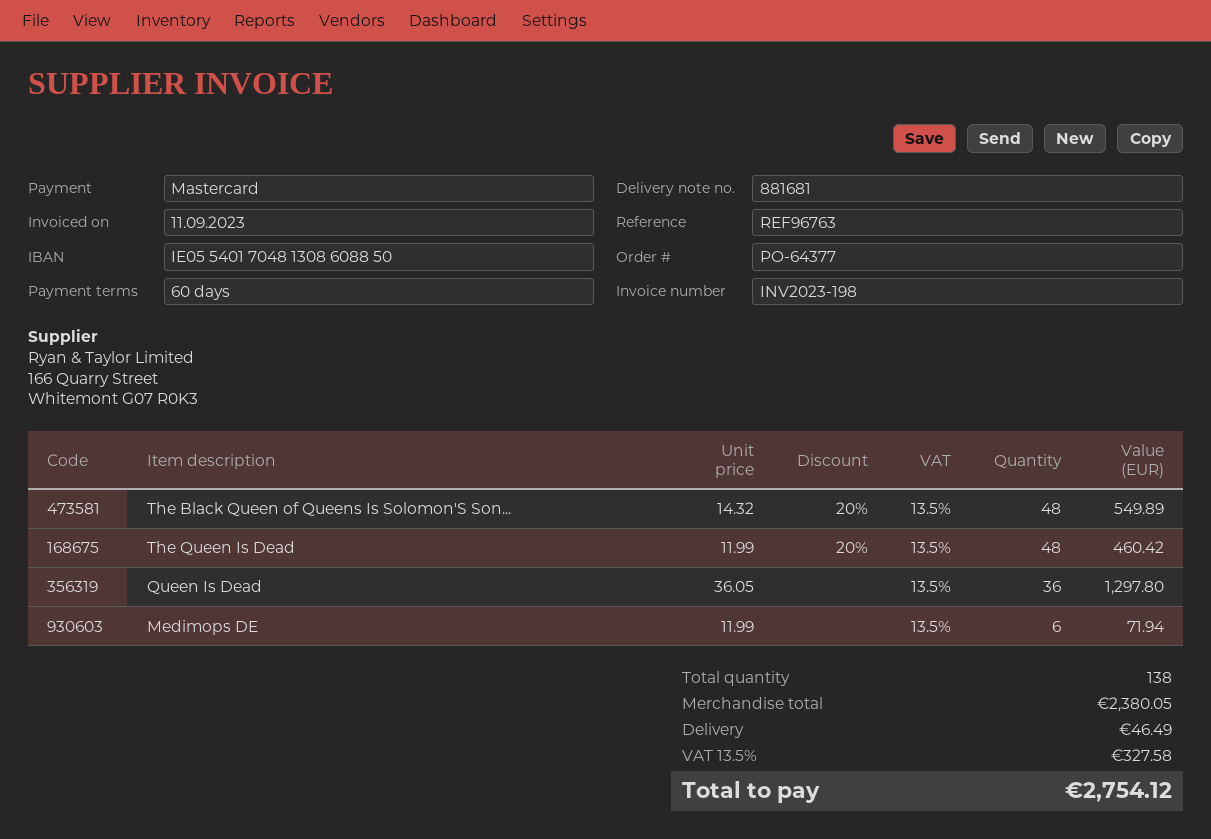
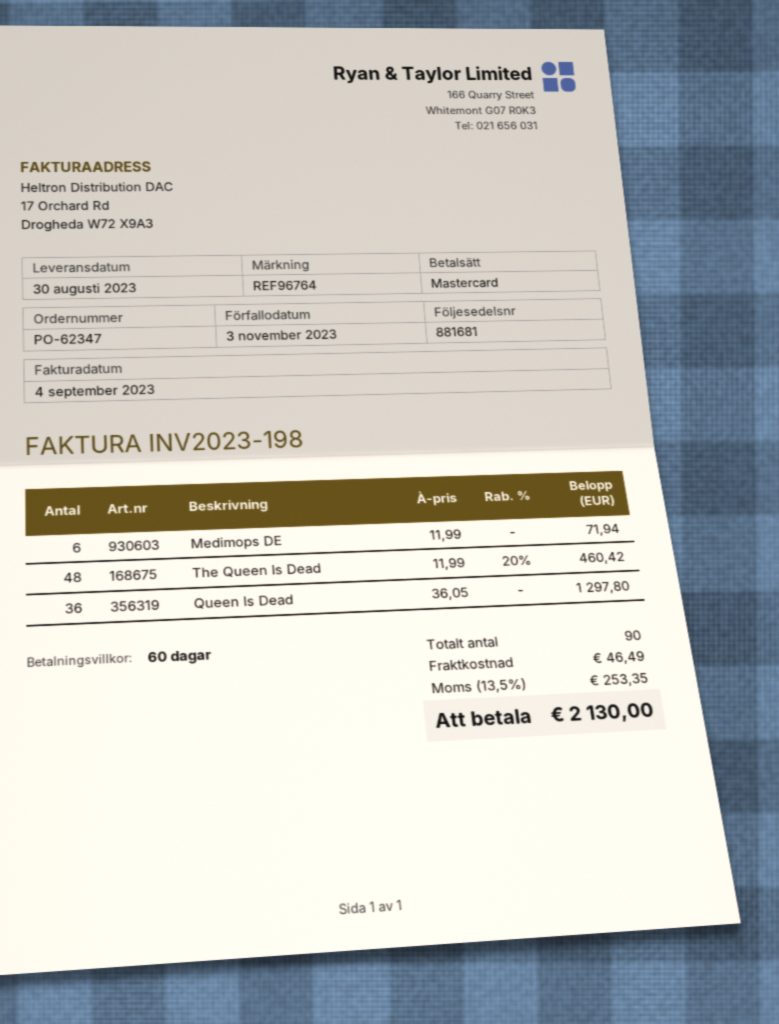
order number: PO-64377 -> PO-62347
invoice date: 2023-09-11 -> 2023-09-04
reference: REF96763 -> REF96764
The Black Queen of Queens Is Solomon'S Son...: 48 x 14.32 - 20% = 549.89 -> none
total quantity: 138 -> 90
tax: 13.5% = 327.58 -> 13.5% = 253.35
total: 2754.12 -> 2130.00

